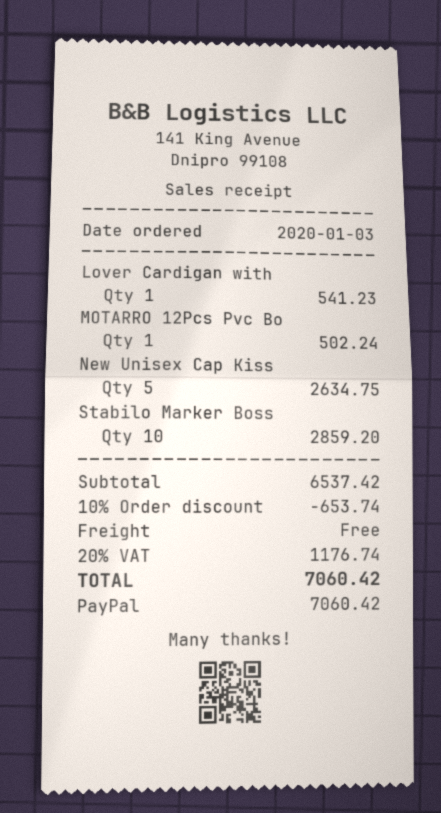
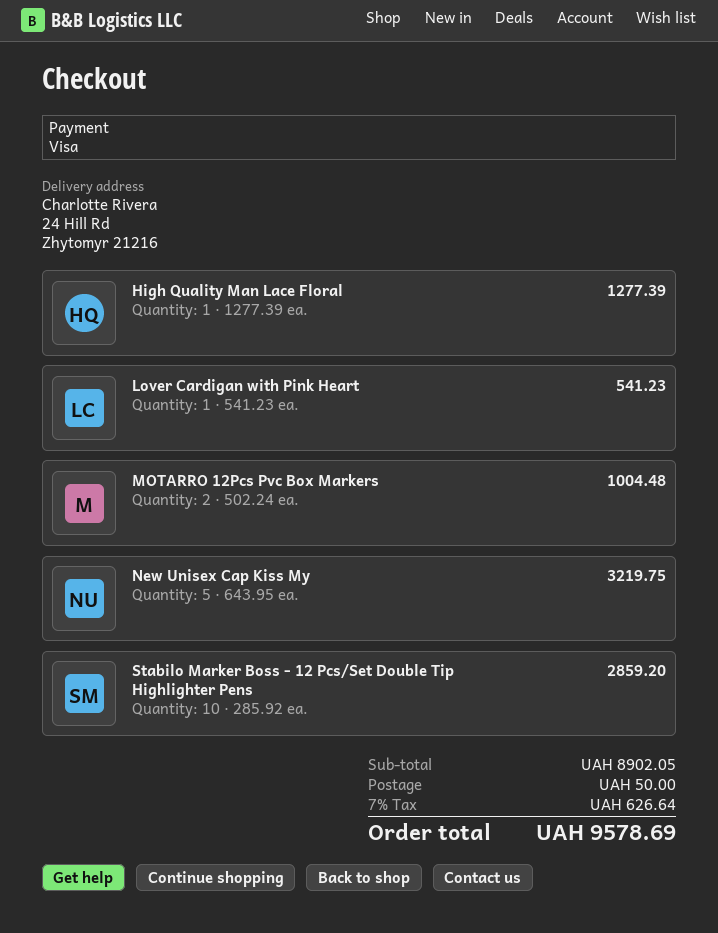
payment method: PayPal -> Visa
MOTARRO 12Pcs Pvc Bo: 1 for 502.24 -> 2 for 1004.48
New Unisex Cap Kiss: 5 for 2634.75 -> 5 for 3219.75
High Quality Man Lace Floral: none -> 1 for 1277.39
subtotal: 6537.42 -> 8902.05
discount: 10% = 653.74 -> none
shipping: 0.00 -> 50.00
tax: 20% = 1176.74 -> 7% = 626.64
total: 7060.42 -> 9578.69

